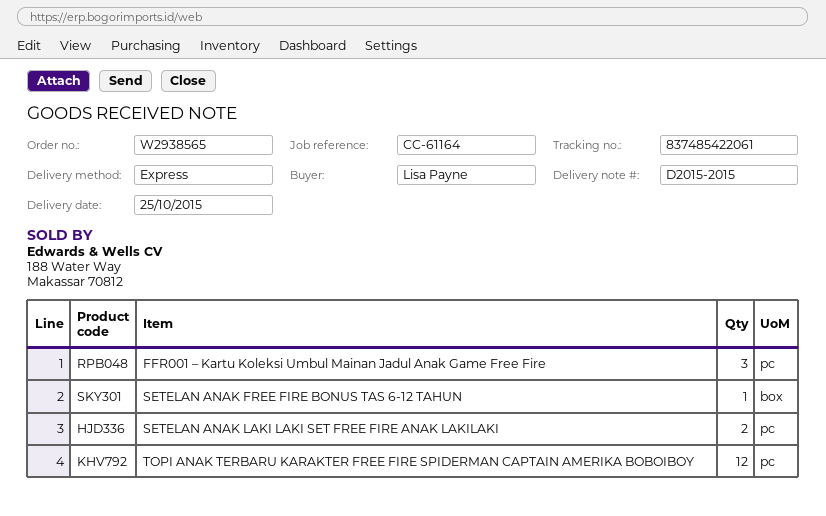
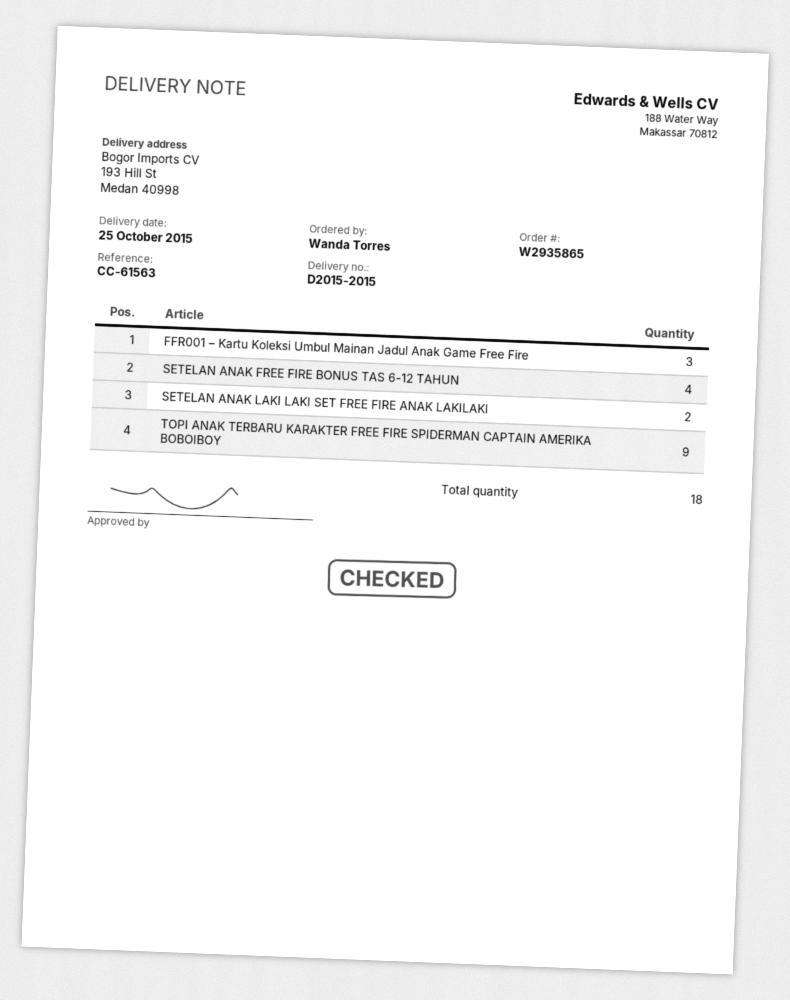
order number: W2938565 -> W2935865
reference: CC-61164 -> CC-61563
ordered by: Lisa Payne -> Wanda Torres
SETELAN ANAK FREE FIRE BONUS TAS 6-12 TAHUN: 1 -> 4
TOPI ANAK TERBARU KARAKTER FREE FIRE SPIDERMAN CAPTAIN AMERIKA BOBOIBOY: 12 -> 9

